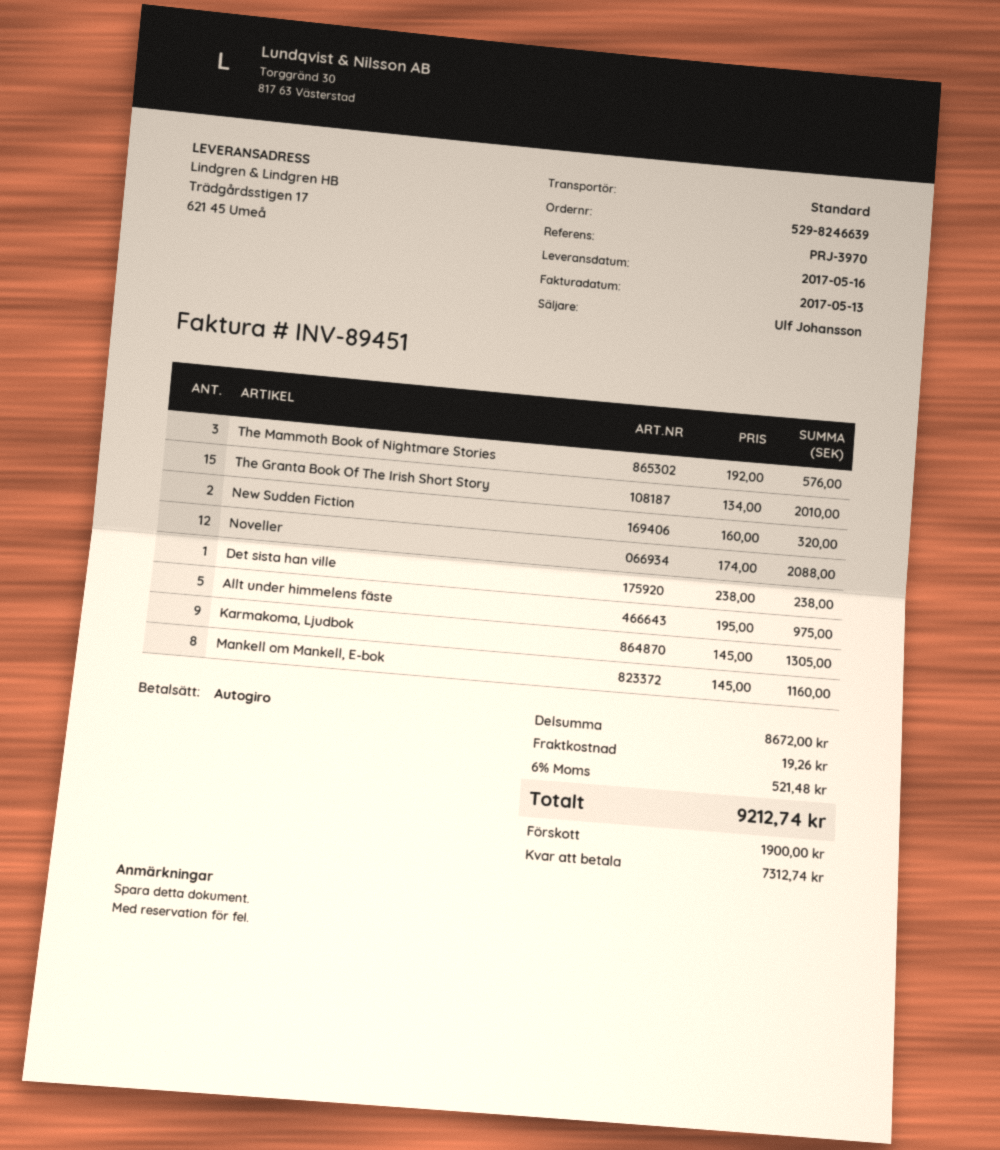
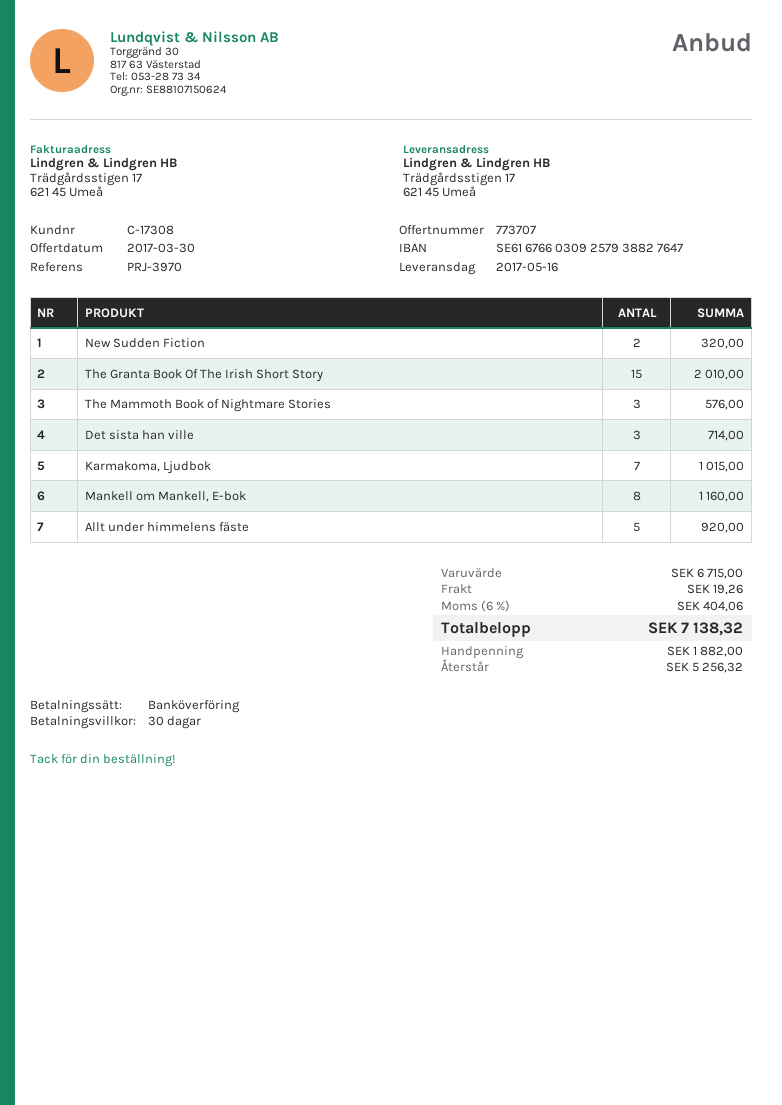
payment method: direct debit -> bank transfer
Noveller: 12 for 2088.00 -> none
Det sista han ville: 1 for 238.00 -> 3 for 714.00
Allt under himmelens fäste: 5 for 975.00 -> 5 for 920.00
Karmakoma, Ljudbok: 9 for 1305.00 -> 7 for 1015.00
subtotal: 8672.00 -> 6715.00
tax: 6% = 521.48 -> 6% = 404.06
total: 9212.74 -> 7138.32
deposit: 1900.00 -> 1882.00
balance: 7312.74 -> 5256.32

